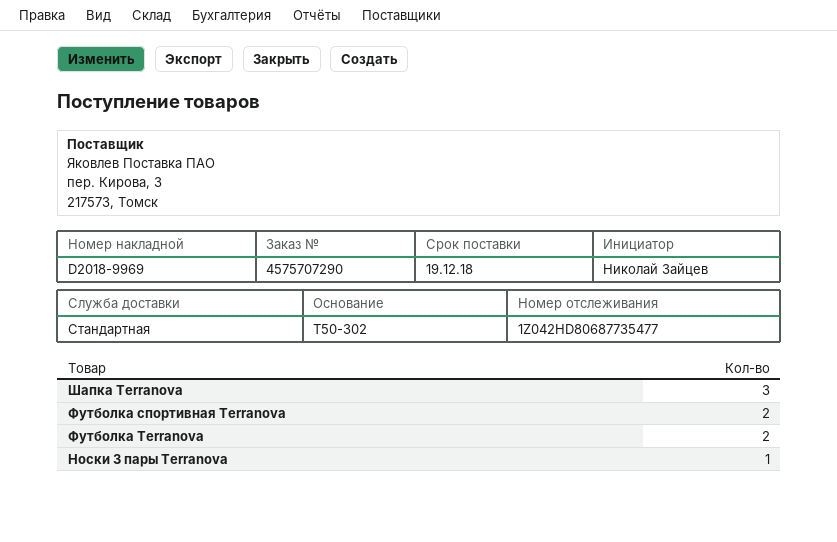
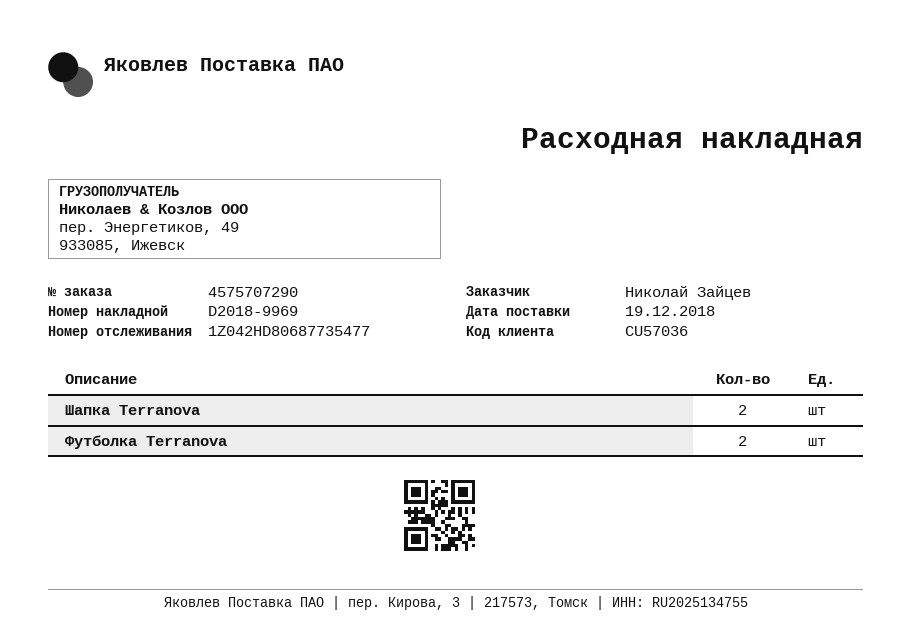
Шапка Terranova: 3 -> 2
Футболка спортивная Terranova: 2 -> none
Носки 3 пары Terranova: 1 -> none

